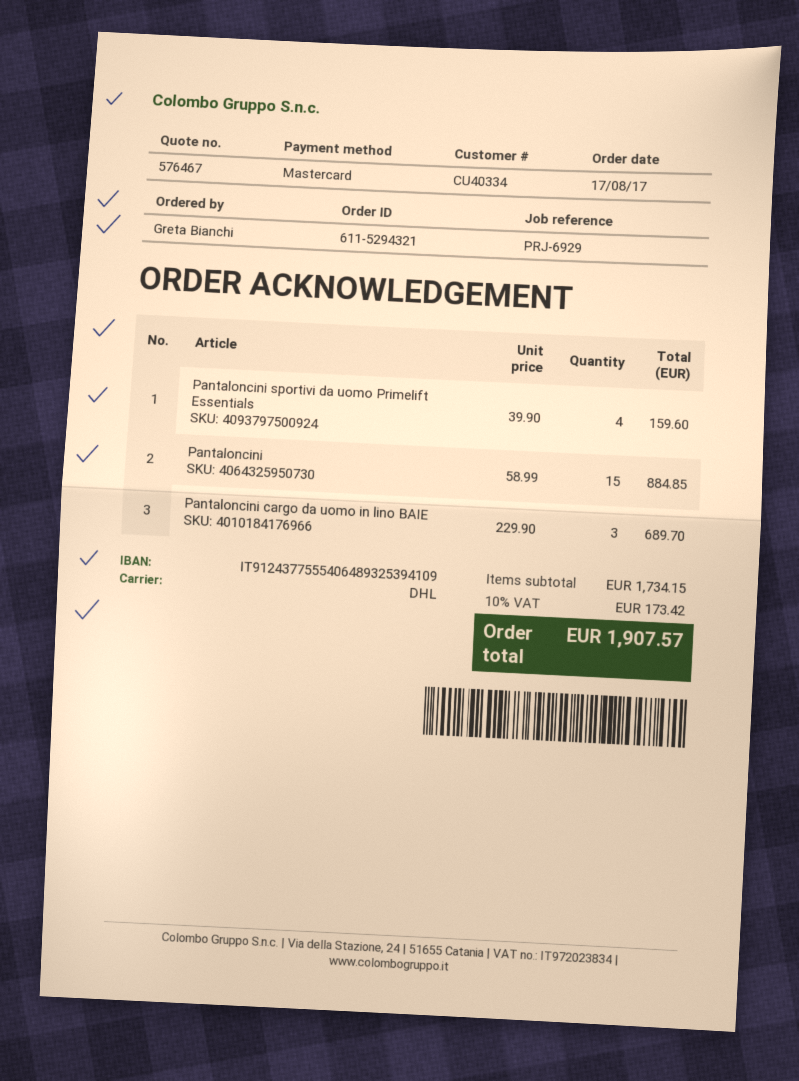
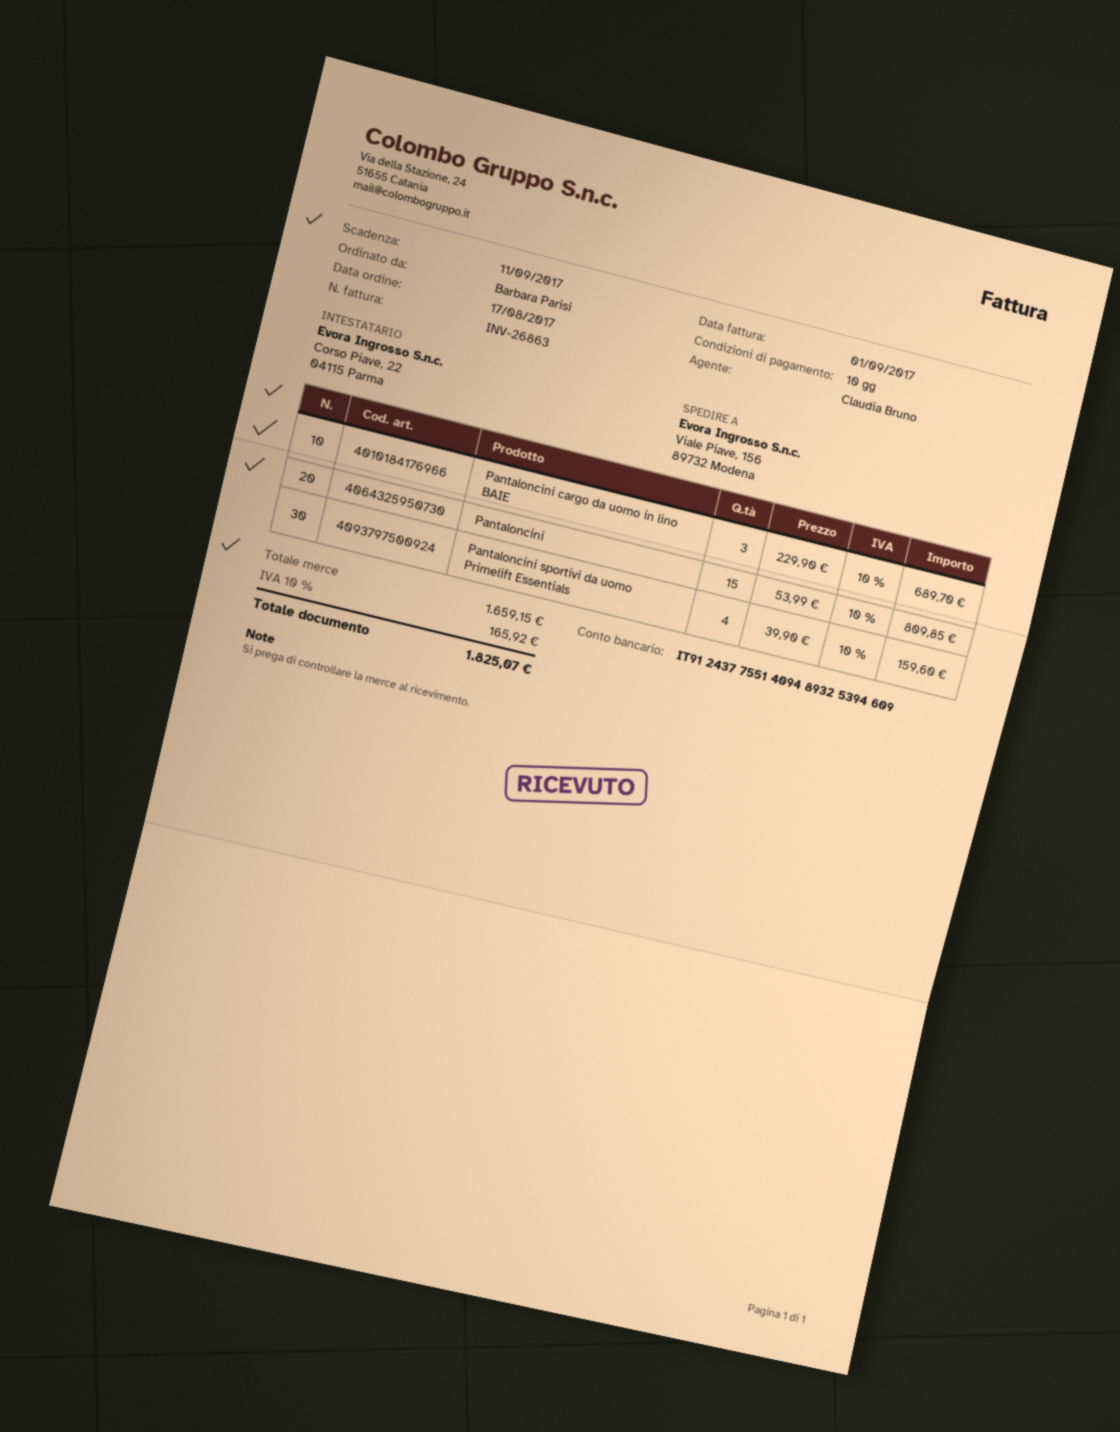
ordered by: Greta Bianchi -> Barbara Parisi
bank account: IT9124377555406489325394109 -> IT9124377551409489325394609
Pantaloncini: 15 x 58.99 = 884.85 -> 15 x 53.99 = 809.85
subtotal: 1734.15 -> 1659.15
tax: 10% = 173.42 -> 10% = 165.92
total: 1907.57 -> 1825.07

